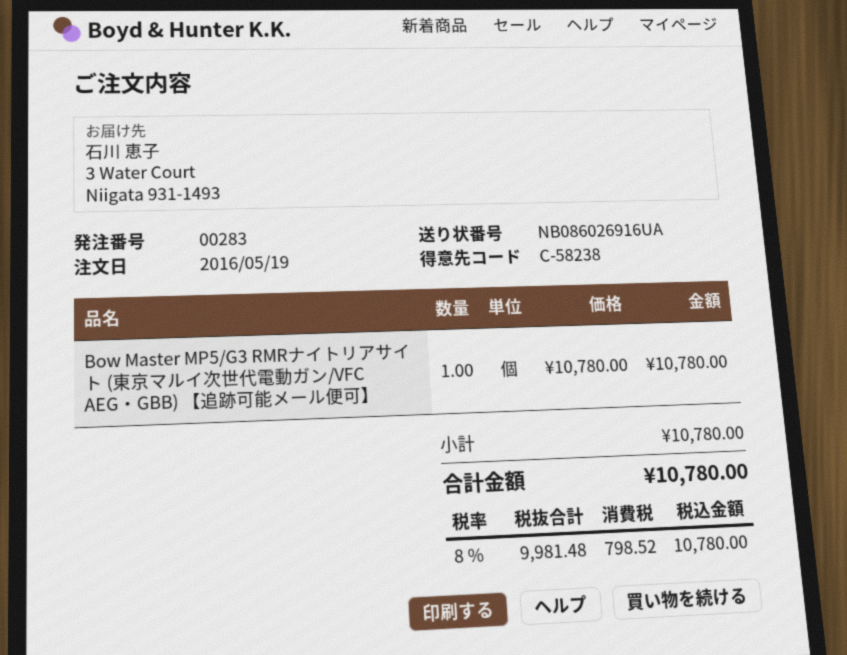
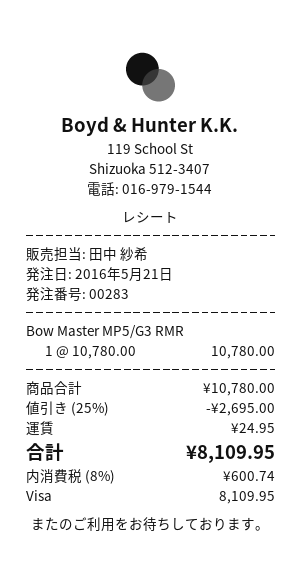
order date: 2016-05-19 -> 2016-05-21
discount: none -> 25% = 2695.00
shipping: none -> 24.95
tax: 8% = 798.52 -> 8% = 600.74
total: 10780.00 -> 8109.95

